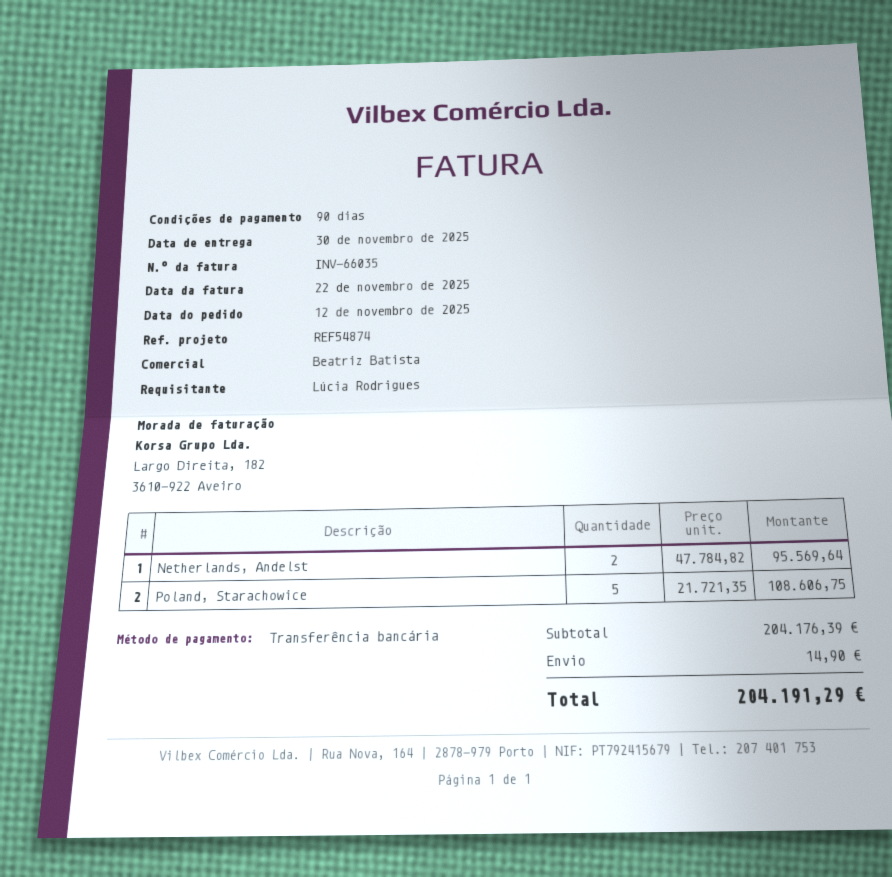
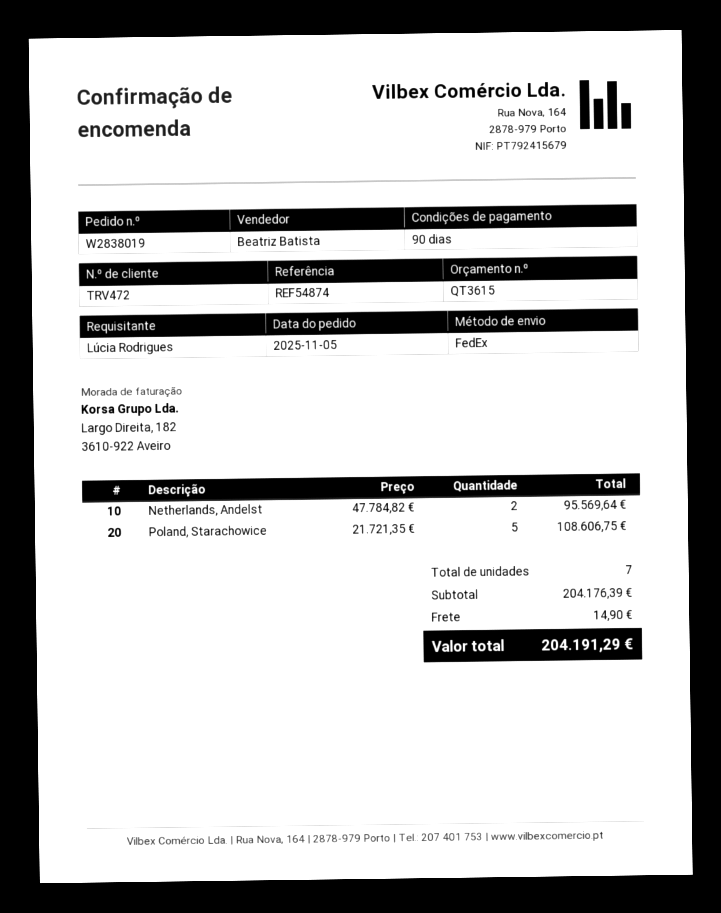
order date: 2025-11-12 -> 2025-11-05

